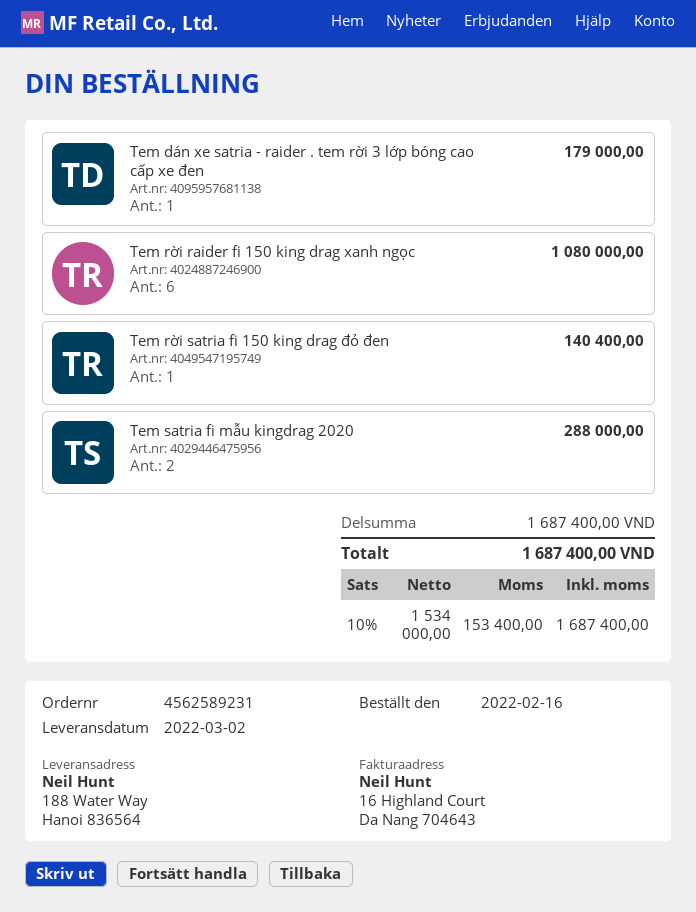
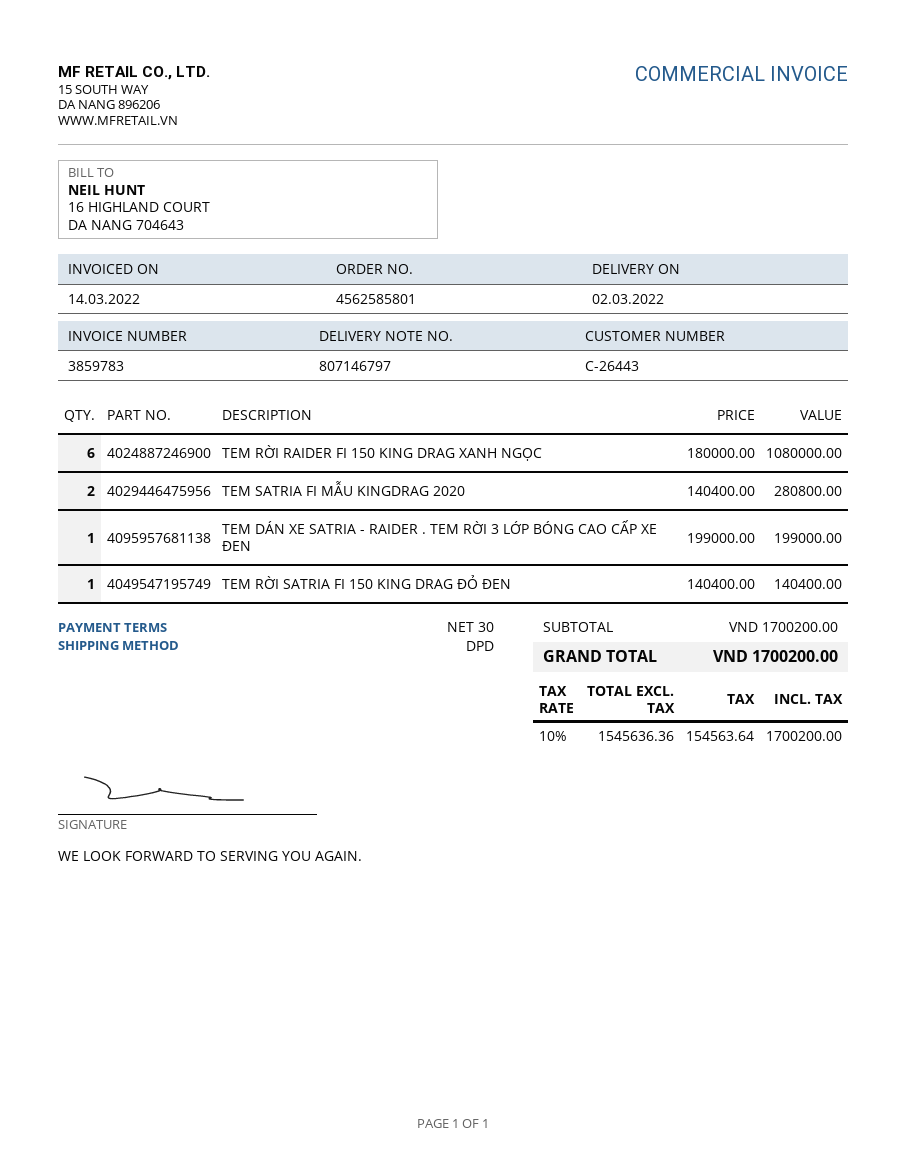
order number: 4562589231 -> 4562585801
Tem dán xe satria - raider . tem rời 3 lớp bóng cao cấp xe đen: 1 for 179000.00 -> 1 for 199000.00
Tem satria fi mẫu kingdrag 2020: 2 for 288000.00 -> 2 for 280800.00
subtotal: 1687400.00 -> 1700200.00
net: 1534000.00 -> 1545636.36
tax: 10% = 153400.00 -> 10% = 154563.64
total: 1687400.00 -> 1700200.00

